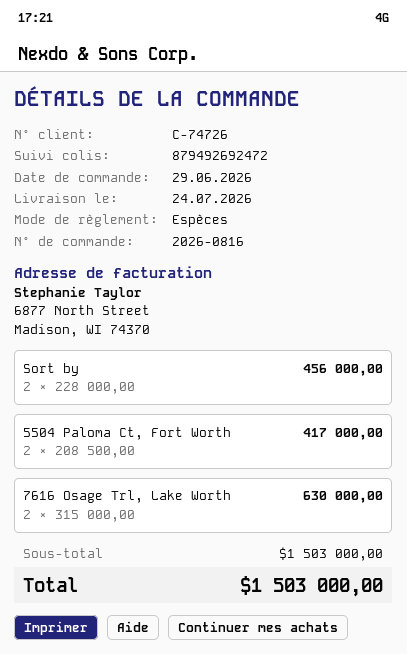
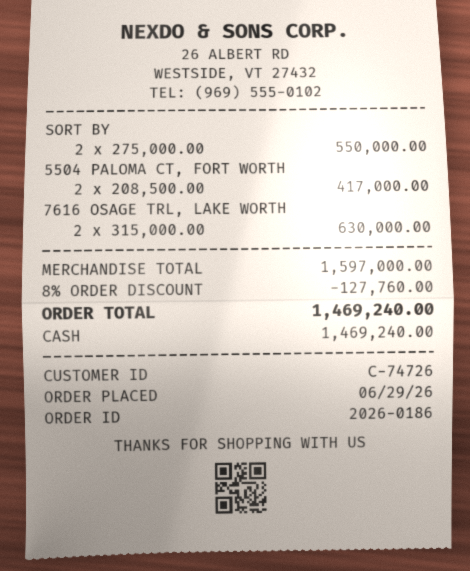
order number: 2026-0816 -> 2026-0186
Sort by: 2 x 228000.00 = 456000.00 -> 2 x 275000.00 = 550000.00
subtotal: 1503000.00 -> 1597000.00
discount: none -> 8% = 127760.00
total: 1503000.00 -> 1469240.00

